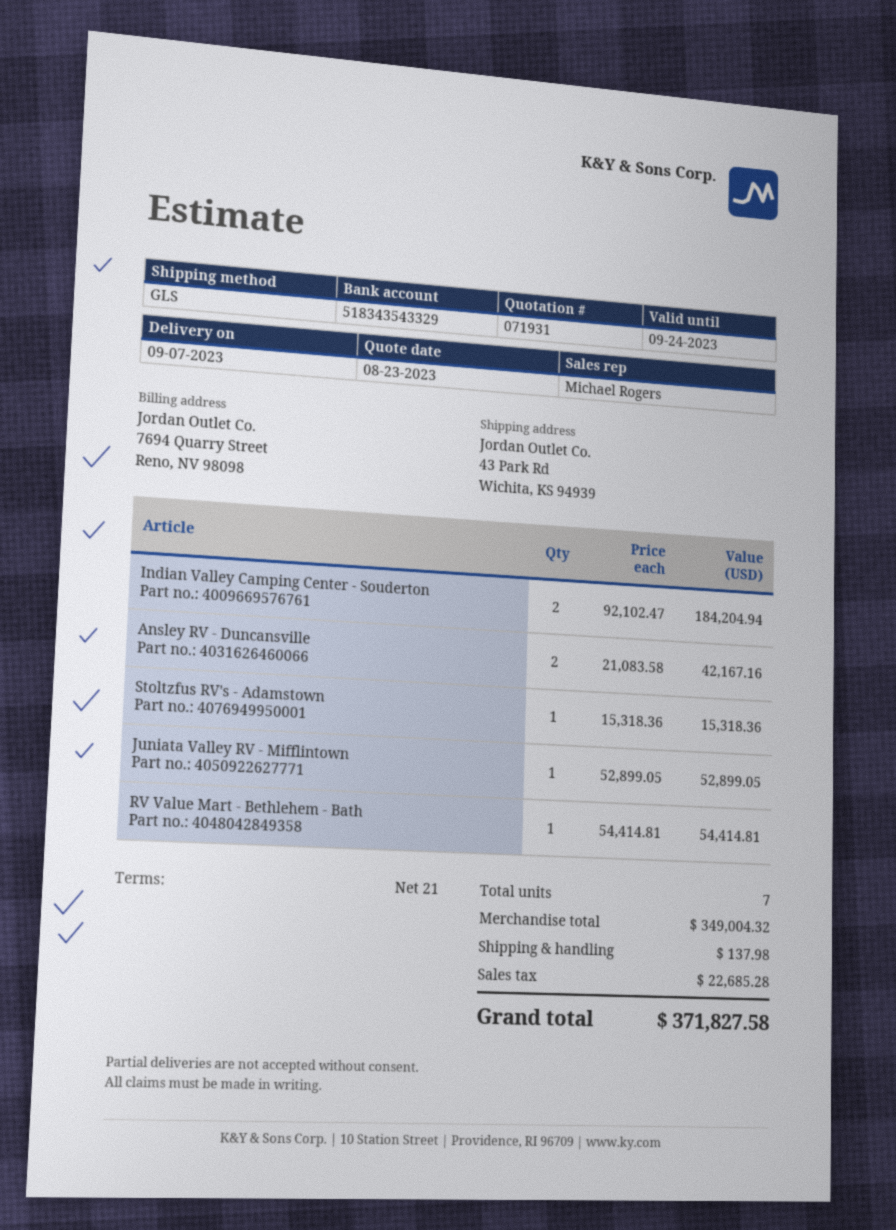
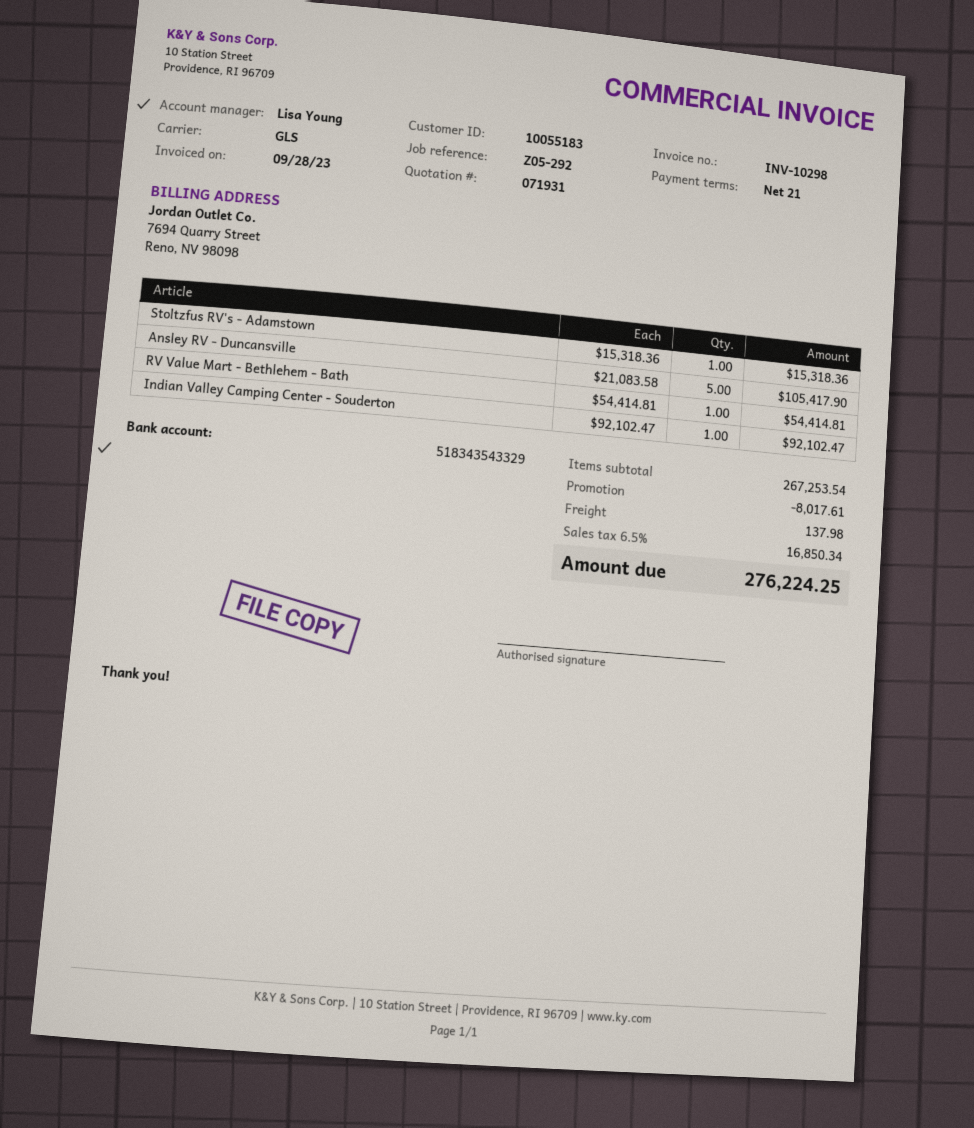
sales rep: Michael Rogers -> Lisa Young
Indian Valley Camping Center - Souderton: 2 x 92102.47 = 184204.94 -> 1 x 92102.47 = 92102.47
Ansley RV - Duncansville: 2 x 21083.58 = 42167.16 -> 5 x 21083.58 = 105417.90
Juniata Valley RV - Mifflintown: 1 x 52899.05 = 52899.05 -> none
subtotal: 349004.32 -> 267253.54
discount: none -> 8017.61
tax: 22685.28 -> 16850.34
total: 371827.58 -> 276224.25

